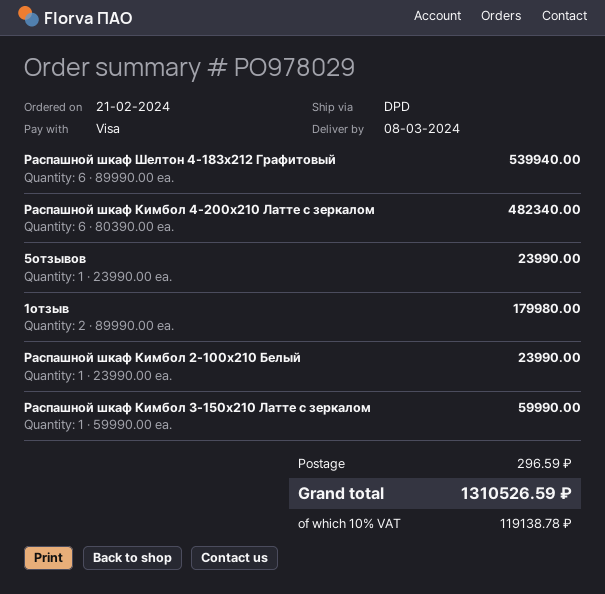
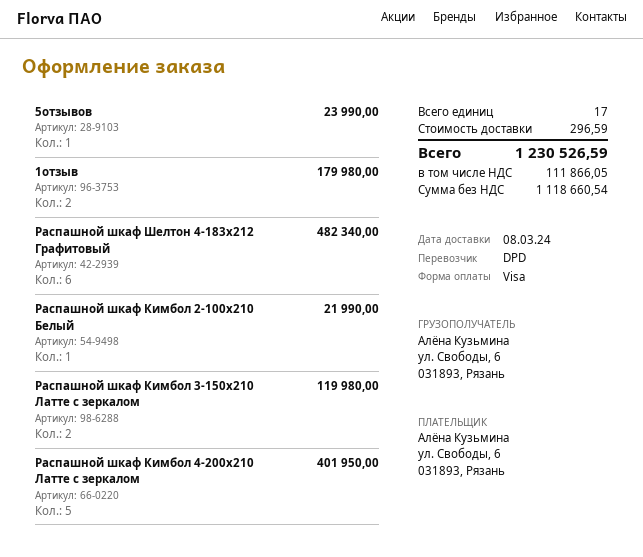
Распашной шкаф Шелтон 4-183x212 Графитовый: 6 for 539940.00 -> 6 for 482340.00
Распашной шкаф Кимбол 4-200x210 Латте с зеркалом: 6 for 482340.00 -> 5 for 401950.00
Распашной шкаф Кимбол 2-100x210 Белый: 1 for 23990.00 -> 1 for 21990.00
Распашной шкаф Кимбол 3-150x210 Латте с зеркалом: 1 for 59990.00 -> 2 for 119980.00
tax: 119138.78 -> 111866.05
total: 1310526.59 -> 1230526.59

